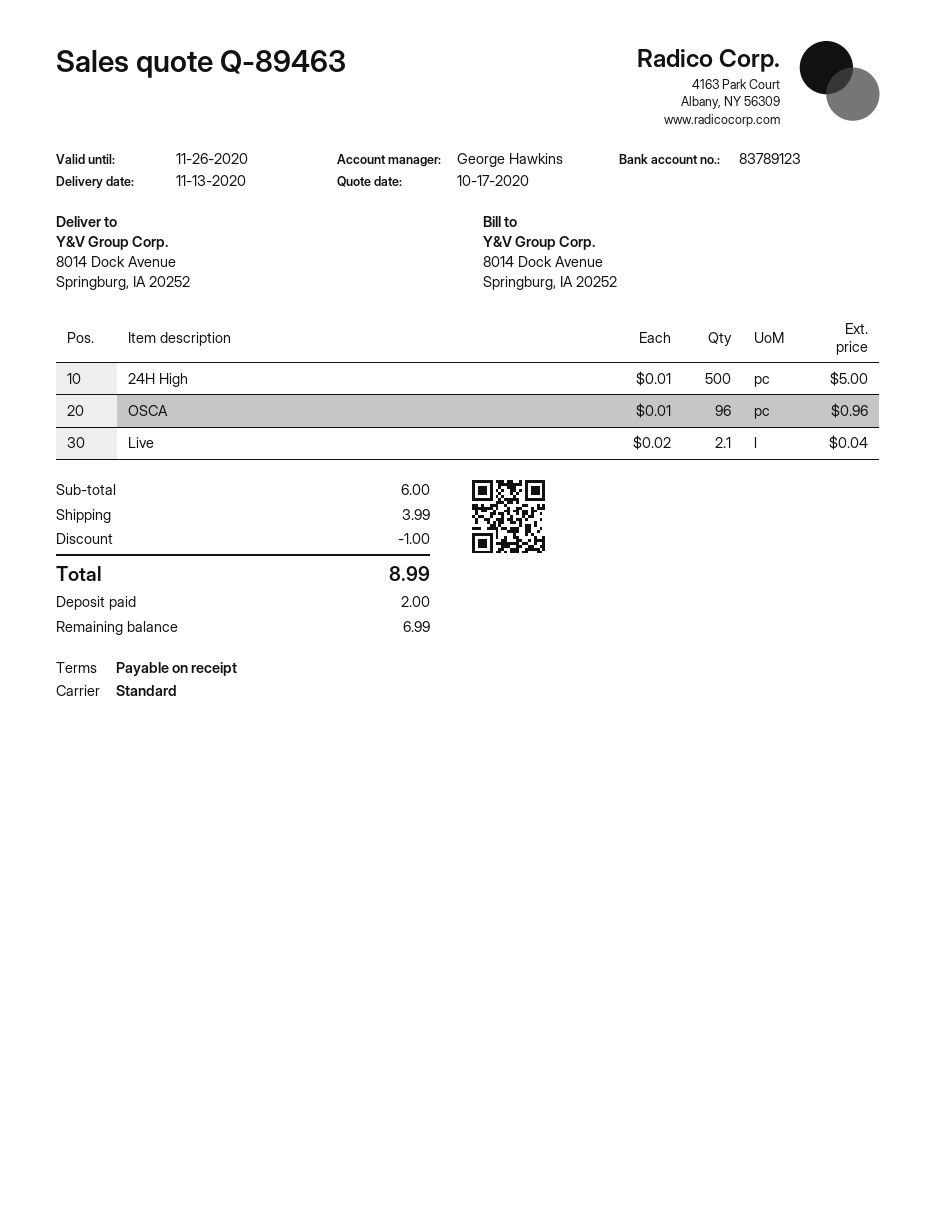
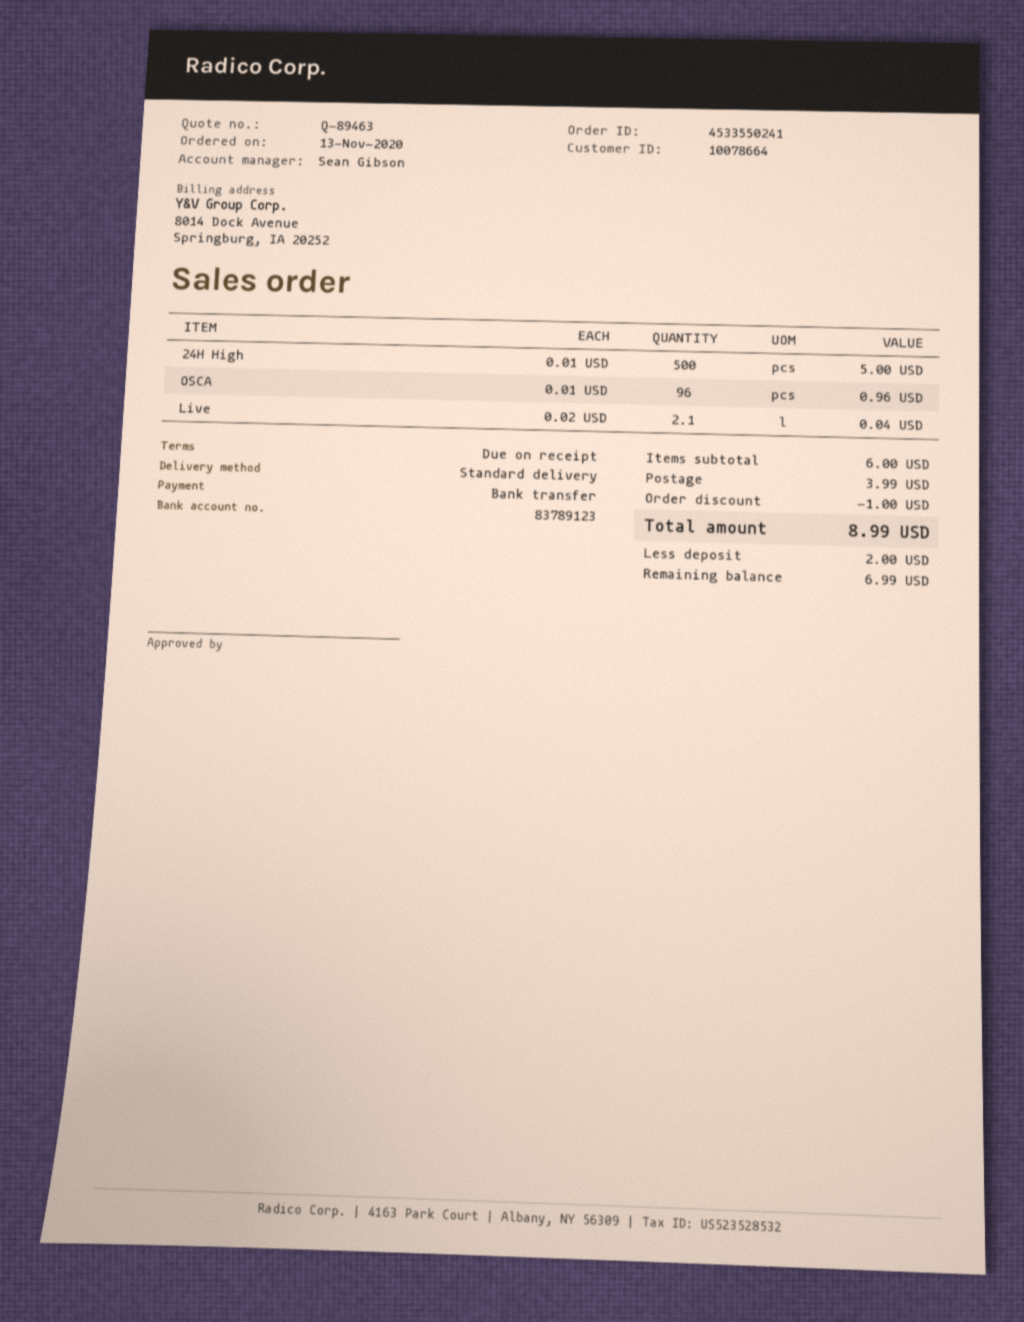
sales rep: George Hawkins -> Sean Gibson

